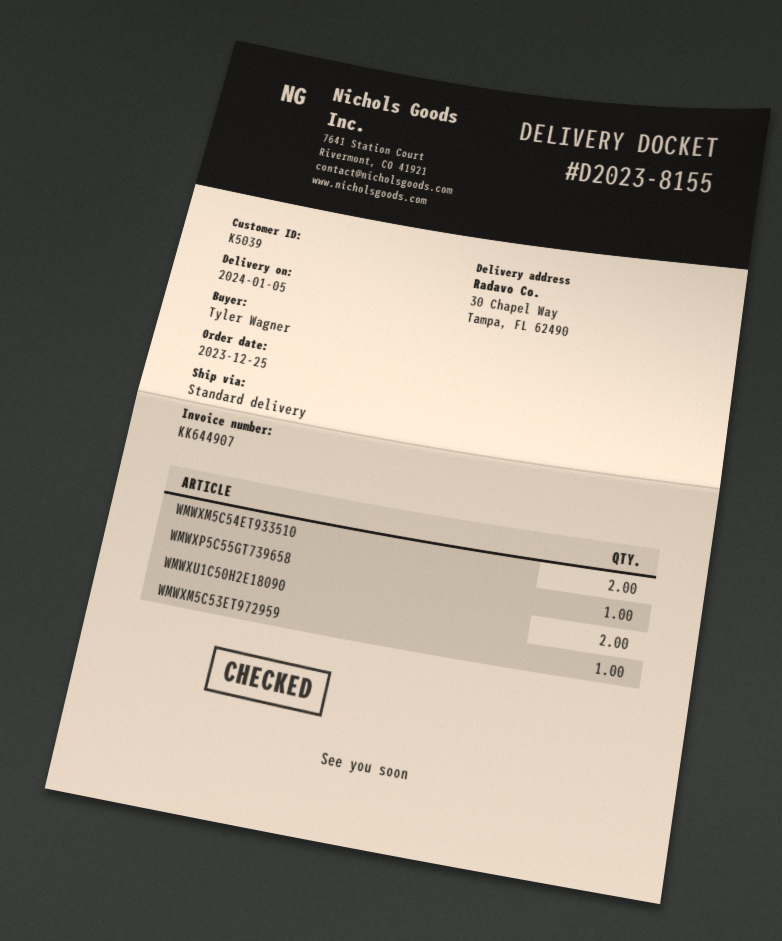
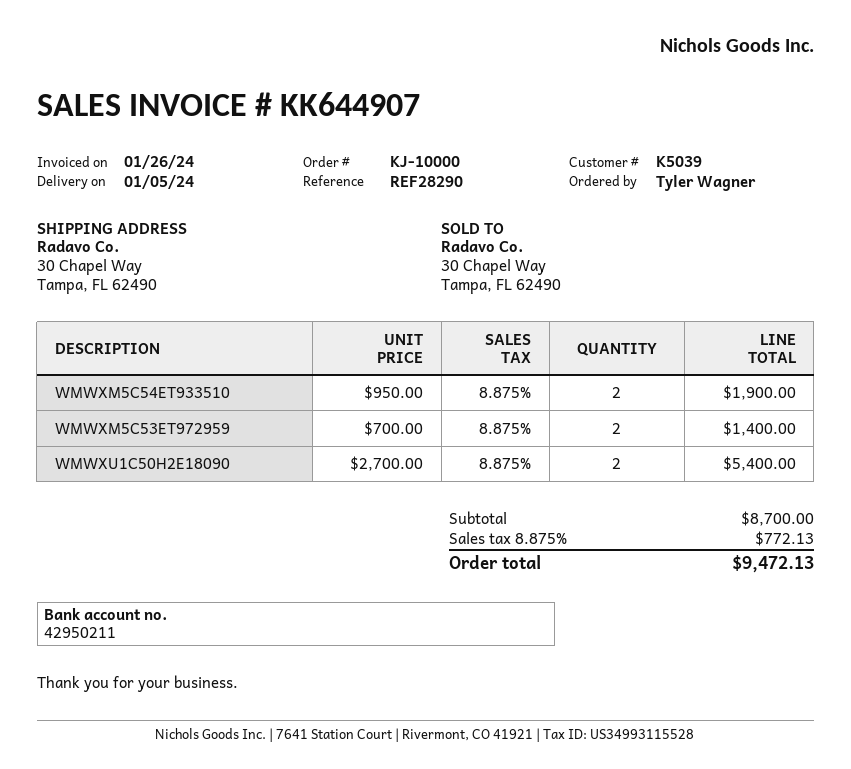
WMWXP5C55GT739658: 1 -> none
WMWXM5C53ET972959: 1 -> 2

